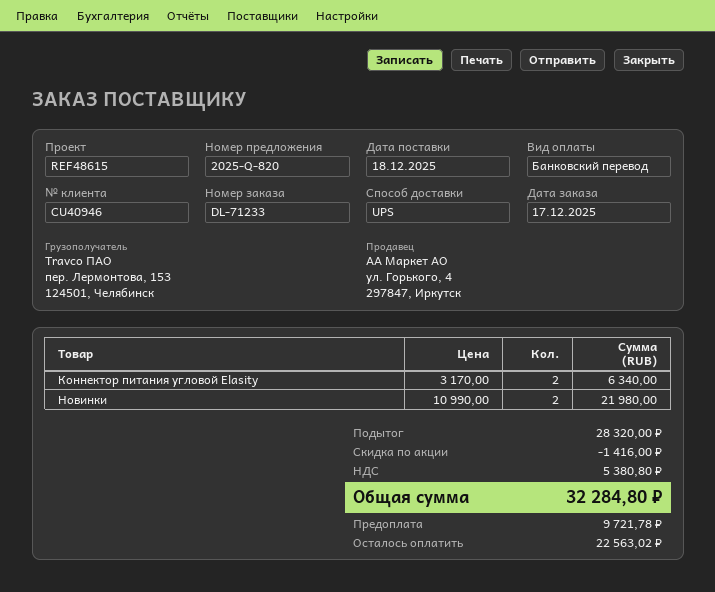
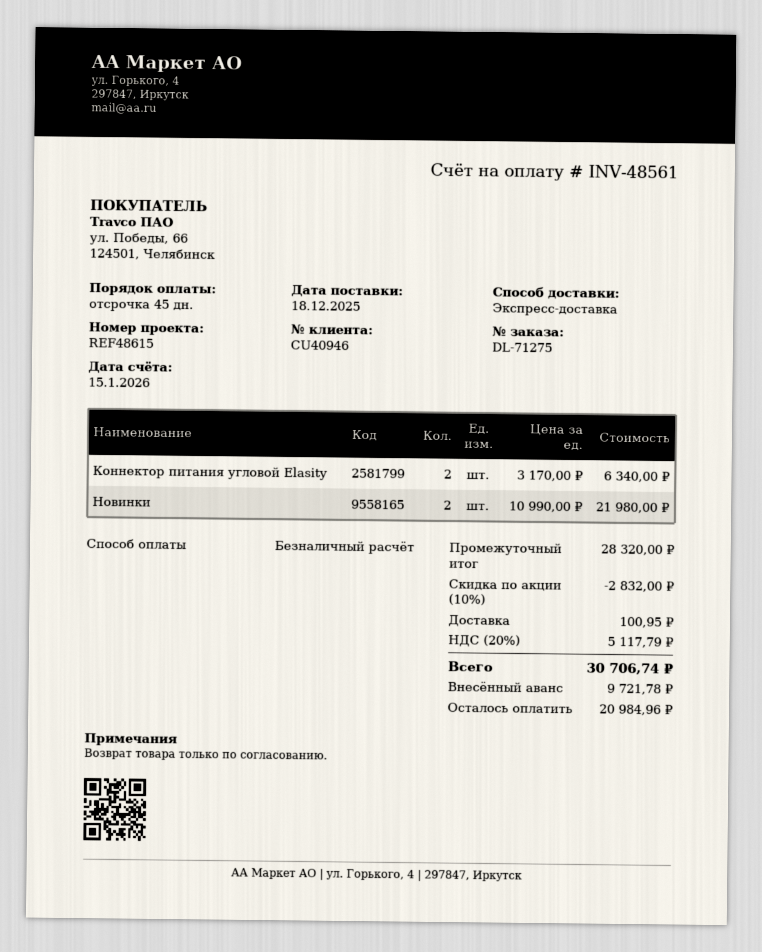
order number: DL-71233 -> DL-71275
shipping method: UPS -> express
discount: 1416.00 -> 2832.00
shipping: none -> 100.95
tax: 5380.80 -> 5117.79
total: 32284.80 -> 30706.74
balance: 22563.02 -> 20984.96

